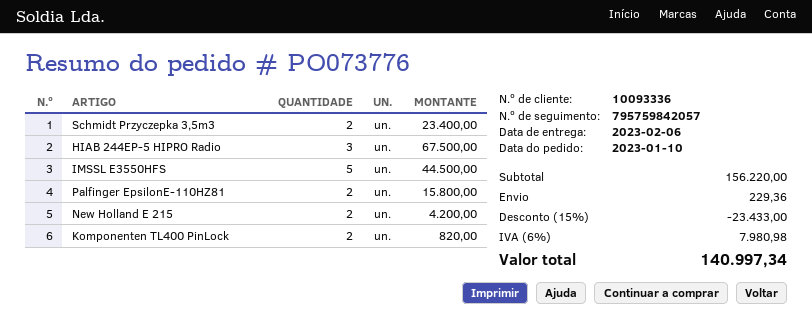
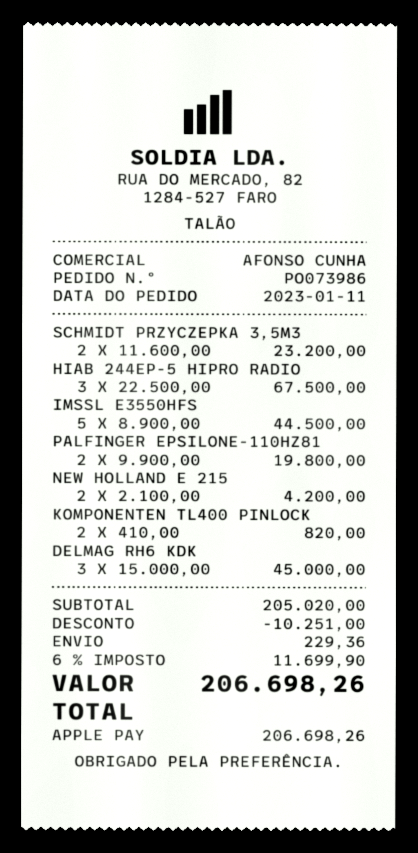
order number: PO073776 -> PO073986
order date: 2023-01-10 -> 2023-01-11
Schmidt Przyczepka 3,5m3: 2 for 23400.00 -> 2 for 23200.00
Palfinger EpsilonE-110HZ81: 2 for 15800.00 -> 2 for 19800.00
DELMAG RH6 KDK: none -> 3 for 45000.00
subtotal: 156220.00 -> 205020.00
discount: 23433.00 -> 10251.00
tax: 6% = 7980.98 -> 6% = 11699.90
total: 140997.34 -> 206698.26

